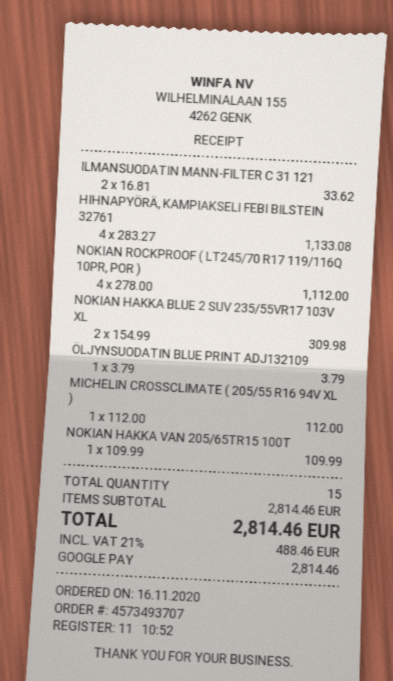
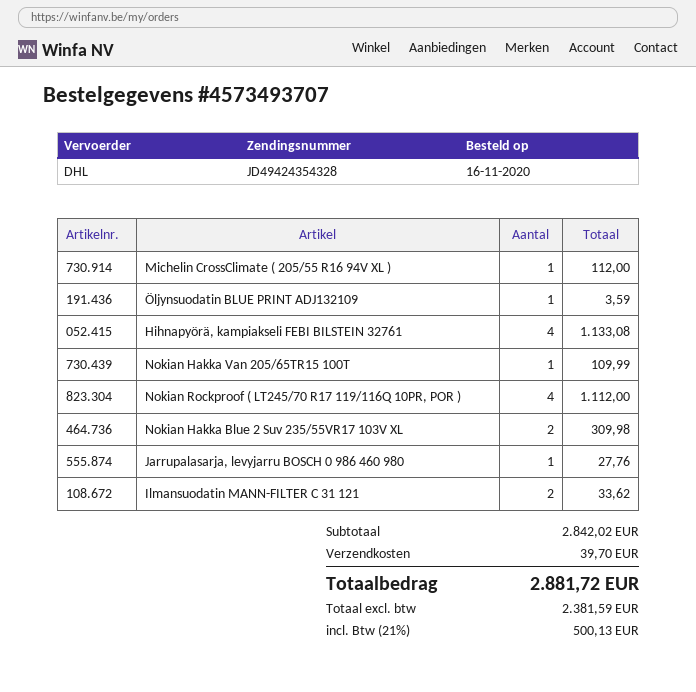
ÖLJYNSUODATIN BLUE PRINT ADJ132109: 1 for 3.79 -> 1 for 3.59
Jarrupalasarja, levyjarru BOSCH 0 986 460 980: none -> 1 for 27.76
subtotal: 2814.46 -> 2842.02
shipping: none -> 39.70
tax: 21% = 488.46 -> 21% = 500.13
total: 2814.46 -> 2881.72

